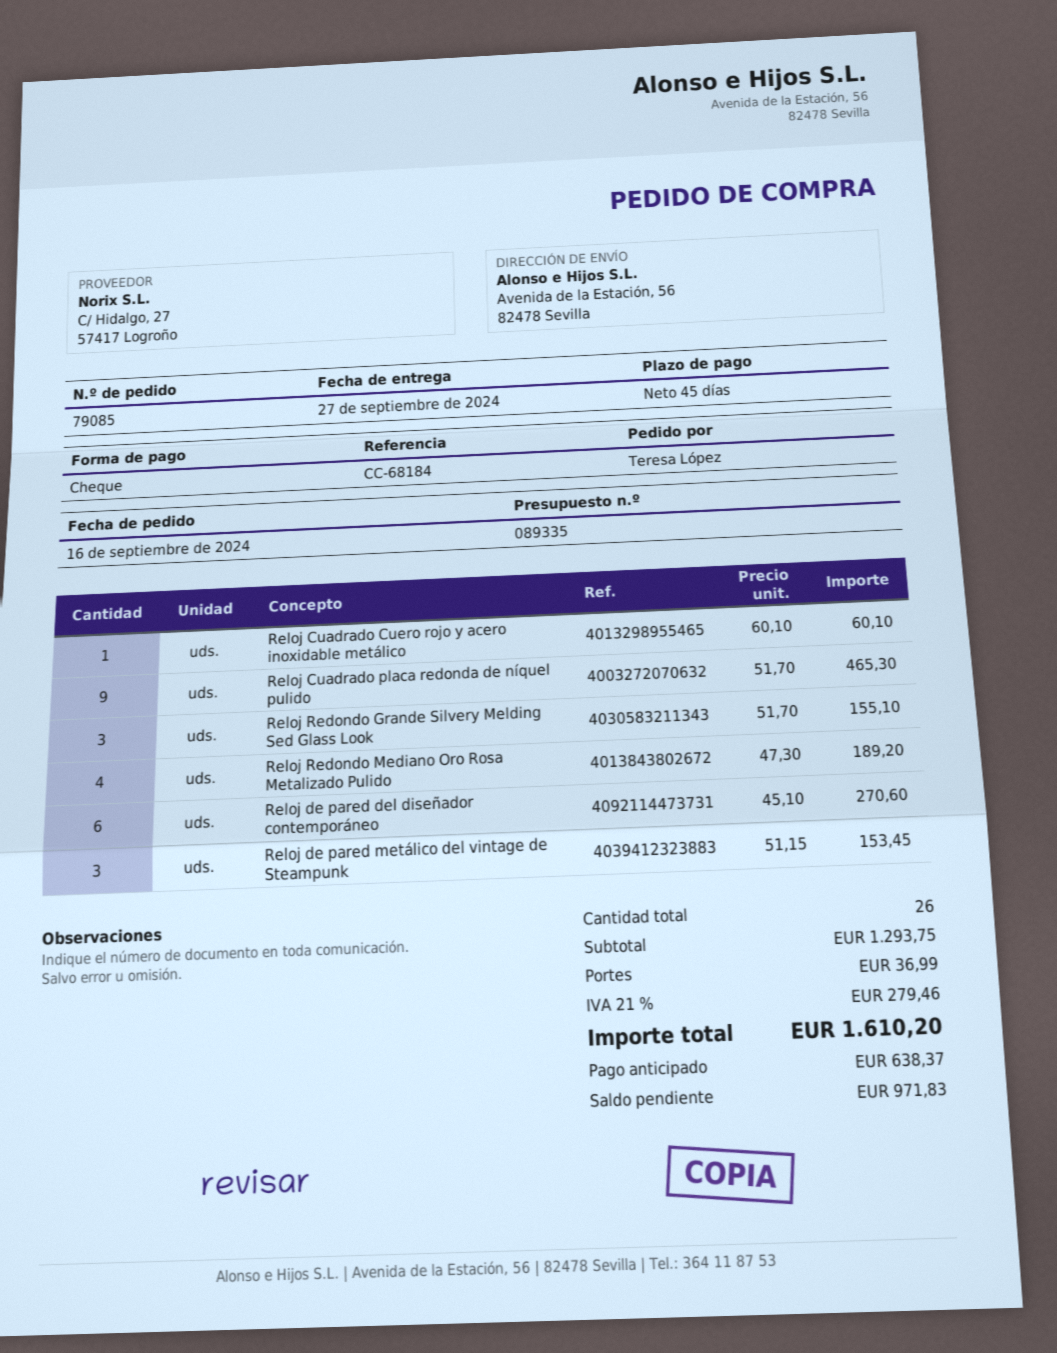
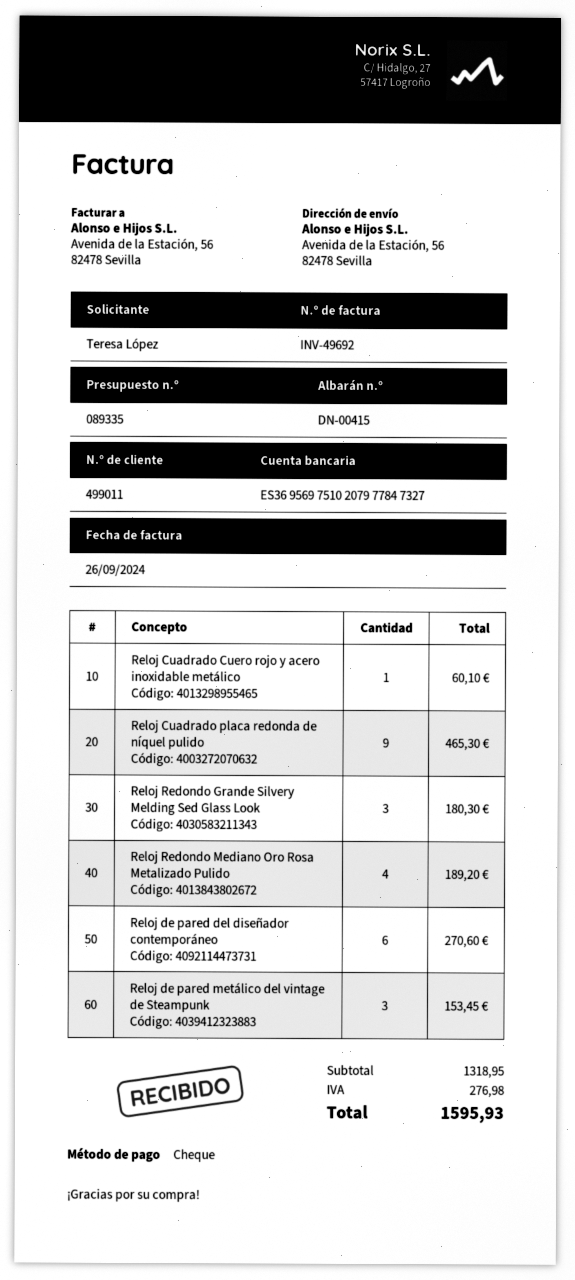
Reloj Redondo Grande Silvery Melding Sed Glass Look: 3 for 155.10 -> 3 for 180.30
subtotal: 1293.75 -> 1318.95
shipping: 36.99 -> none
tax: 279.46 -> 276.98
total: 1610.20 -> 1595.93

